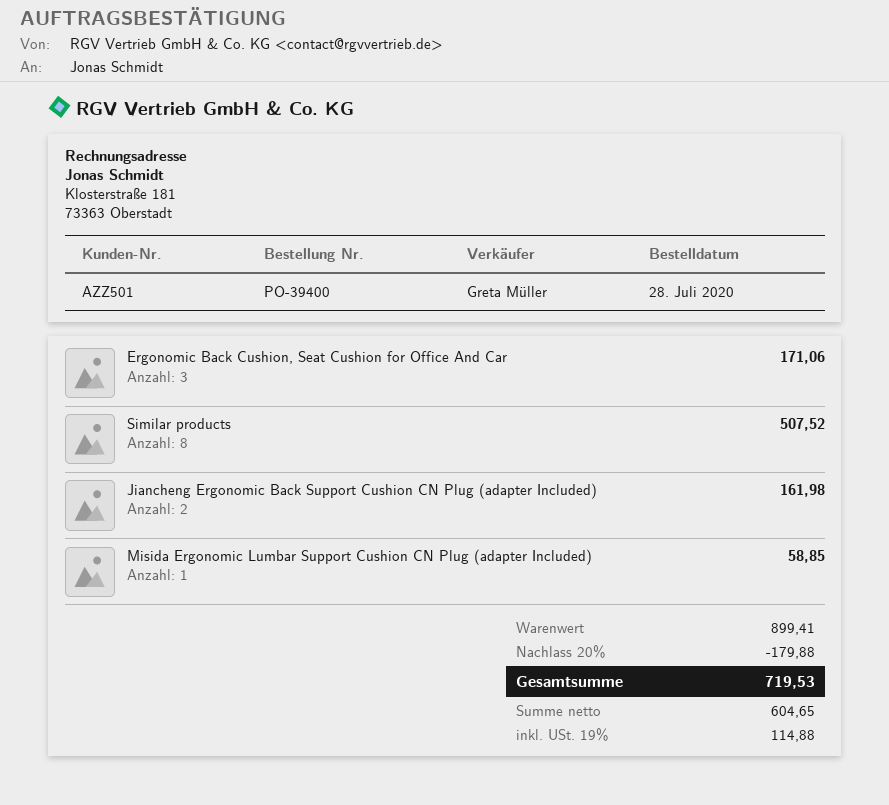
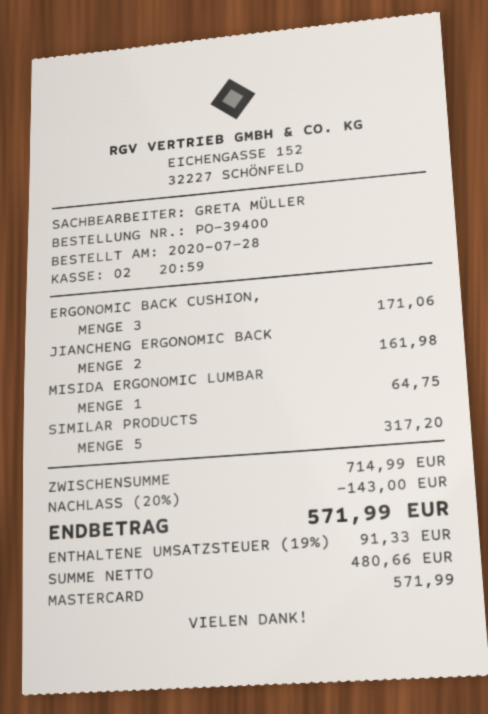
Similar products: 8 for 507.52 -> 5 for 317.20
Misida Ergonomic Lumbar Support Cushion CN Plug (adapter Included): 1 for 58.85 -> 1 for 64.75
subtotal: 899.41 -> 714.99
discount: 20% = 179.88 -> 20% = 143.00
net: 604.65 -> 480.66
tax: 19% = 114.88 -> 19% = 91.33
total: 719.53 -> 571.99

